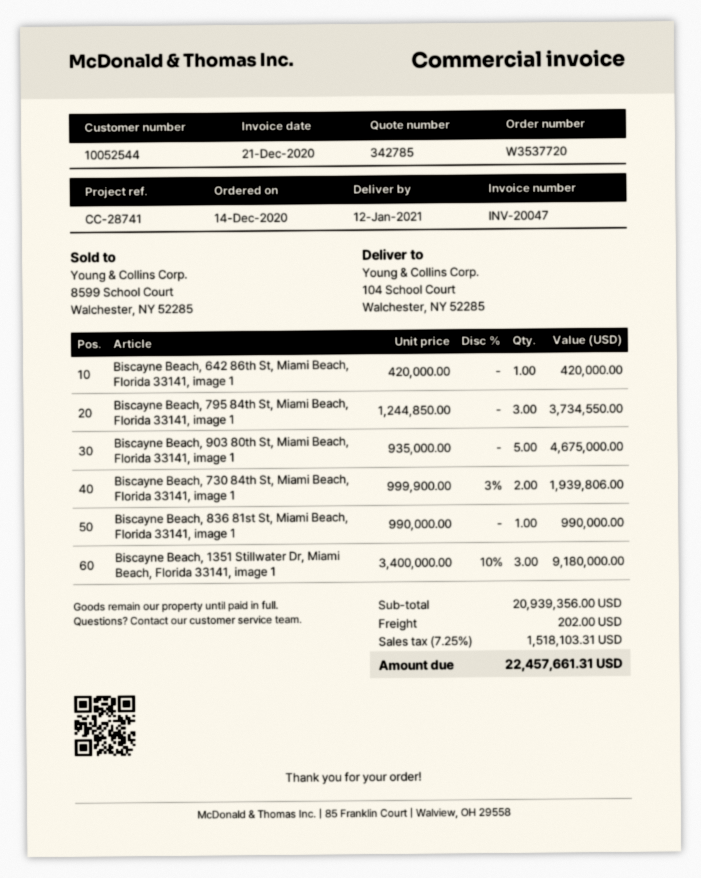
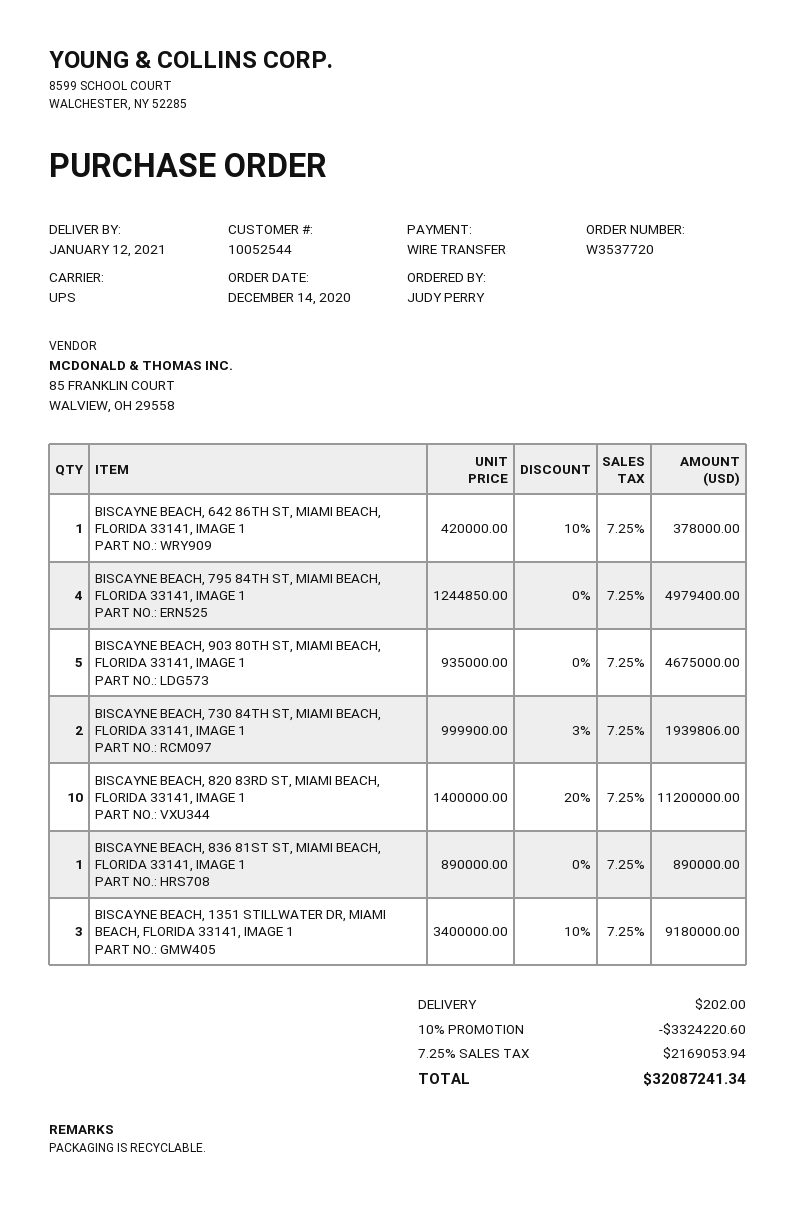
Biscayne Beach, 642 86th St, Miami Beach, Florida 33141, image 1: 1 x 420000.00 = 420000.00 -> 1 x 420000.00 - 10% = 378000.00
Biscayne Beach, 795 84th St, Miami Beach, Florida 33141, image 1: 3 x 1244850.00 = 3734550.00 -> 4 x 1244850.00 = 4979400.00
Biscayne Beach, 836 81st St, Miami Beach, Florida 33141, image 1: 1 x 990000.00 = 990000.00 -> 1 x 890000.00 = 890000.00
BISCAYNE BEACH, 820 83RD ST, MIAMI BEACH, FLORIDA 33141, IMAGE 1: none -> 10 x 1400000.00 - 20% = 11200000.00
discount: none -> 10% = 3324220.60
tax: 7.25% = 1518103.31 -> 7.25% = 2169053.94
total: 22457661.31 -> 32087241.34

